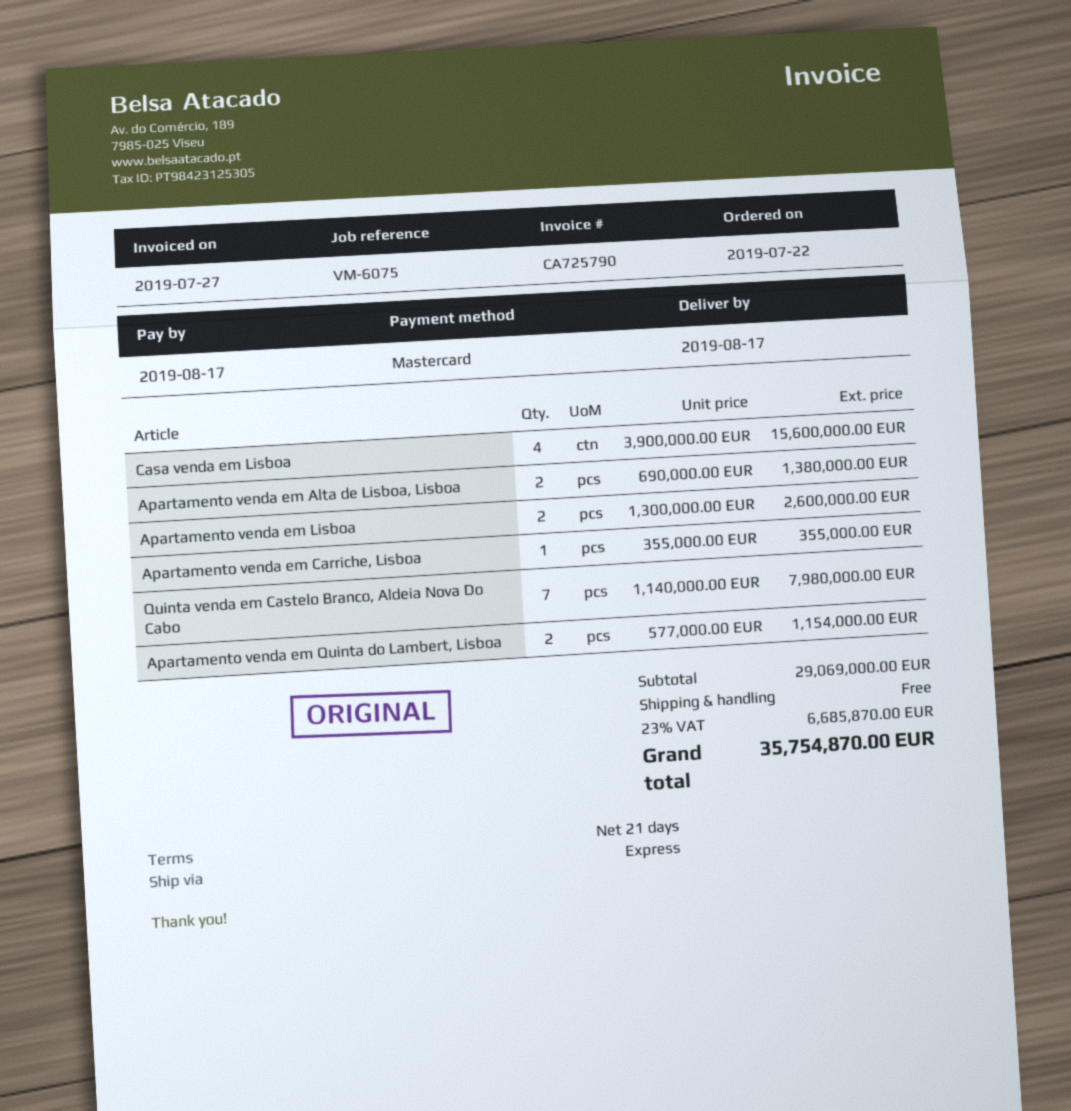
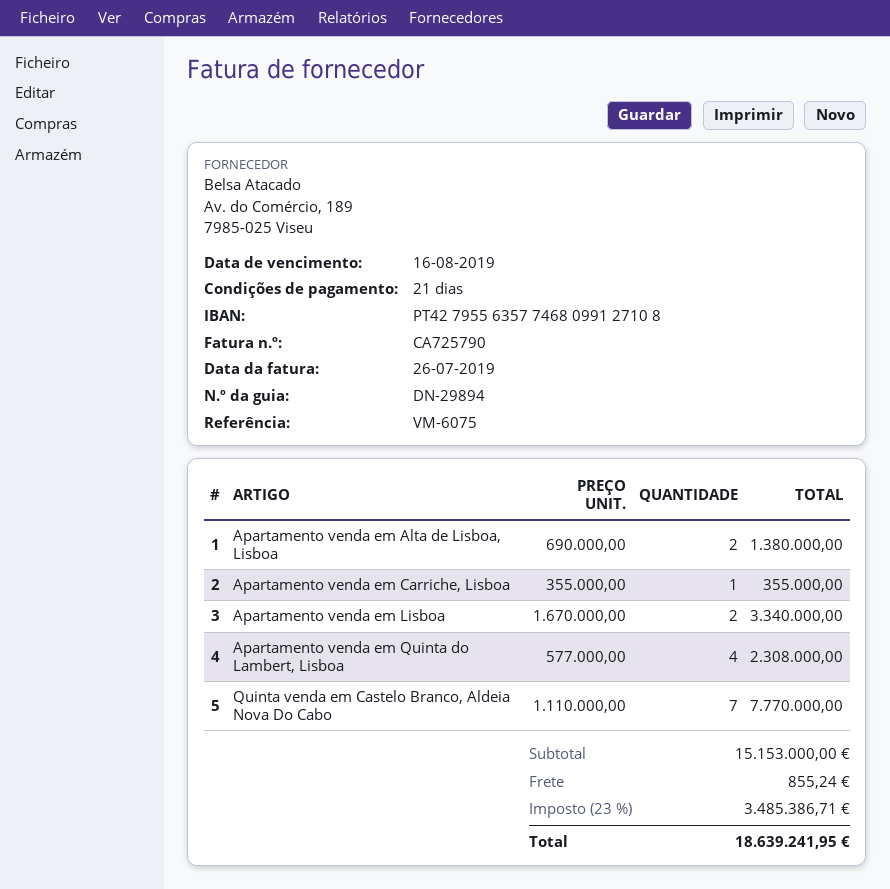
invoice date: 2019-07-27 -> 2019-07-26
due date: 2019-08-17 -> 2019-08-16
Casa venda em Lisboa: 4 x 3900000.00 = 15600000.00 -> none
Apartamento venda em Lisboa: 2 x 1300000.00 = 2600000.00 -> 2 x 1670000.00 = 3340000.00
Quinta venda em Castelo Branco, Aldeia Nova Do Cabo: 7 x 1140000.00 = 7980000.00 -> 7 x 1110000.00 = 7770000.00
Apartamento venda em Quinta do Lambert, Lisboa: 2 x 577000.00 = 1154000.00 -> 4 x 577000.00 = 2308000.00
subtotal: 29069000.00 -> 15153000.00
shipping: 0.00 -> 855.24
tax: 23% = 6685870.00 -> 23% = 3485386.71
total: 35754870.00 -> 18639241.95

